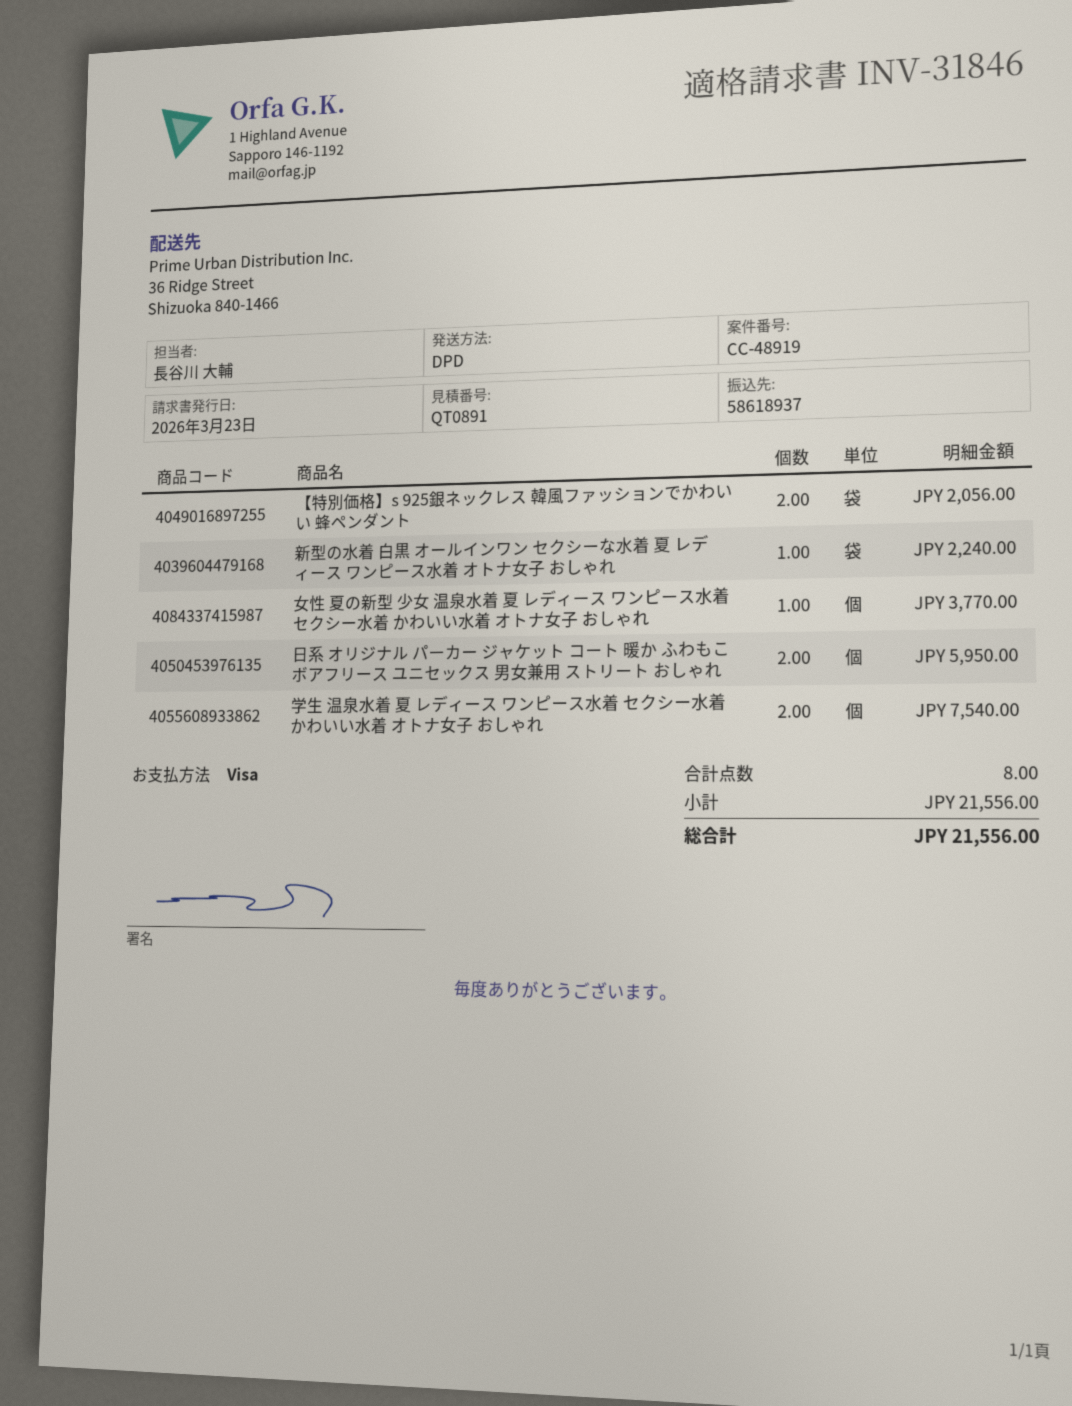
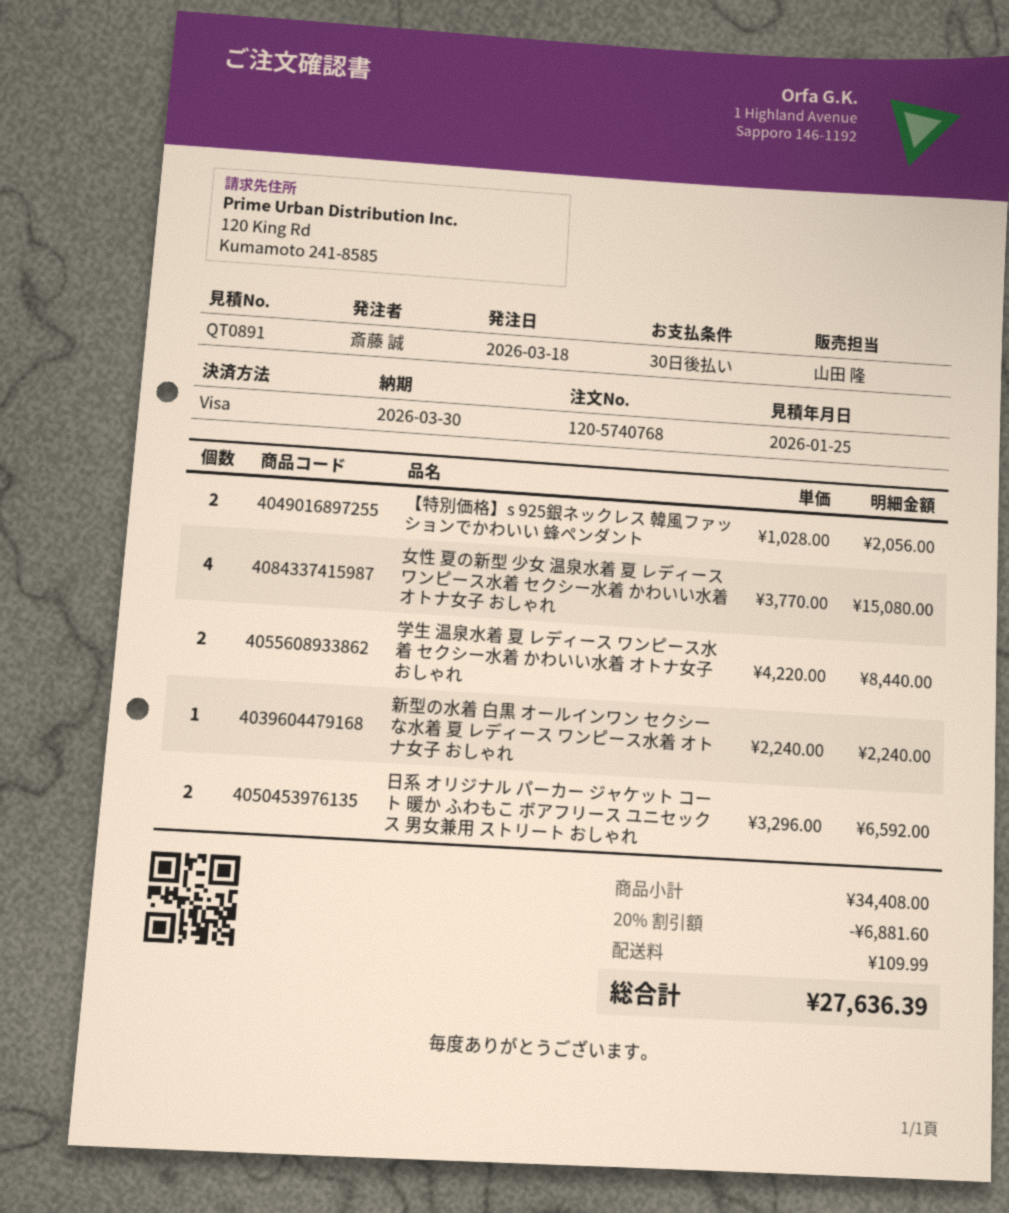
sales rep: 長谷川 大輔 -> 山田 隆
女性 夏の新型 少女 温泉水着 夏 レディース ワンピース水着 セクシー水着 かわいい水着 オトナ女子 おしゃれ: 1 for 3770.00 -> 4 for 15080.00
日系 オリジナル パーカー ジャケット コート 暖か ふわもこ ボアフリース ユニセックス 男女兼用 ストリート おしゃれ: 2 for 5950.00 -> 2 for 6592.00
学生 温泉水着 夏 レディース ワンピース水着 セクシー水着 かわいい水着 オトナ女子 おしゃれ: 2 for 7540.00 -> 2 for 8440.00
subtotal: 21556.00 -> 34408.00
discount: none -> 20% = 6881.60
shipping: none -> 109.99
total: 21556.00 -> 27636.39

